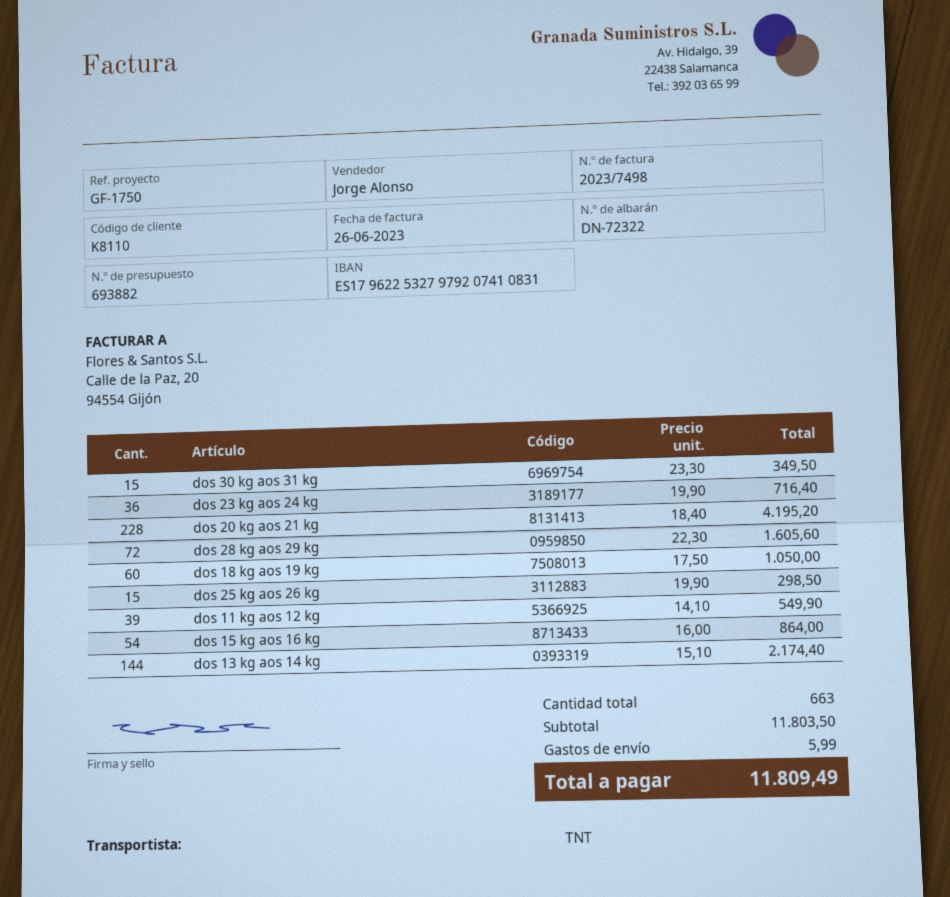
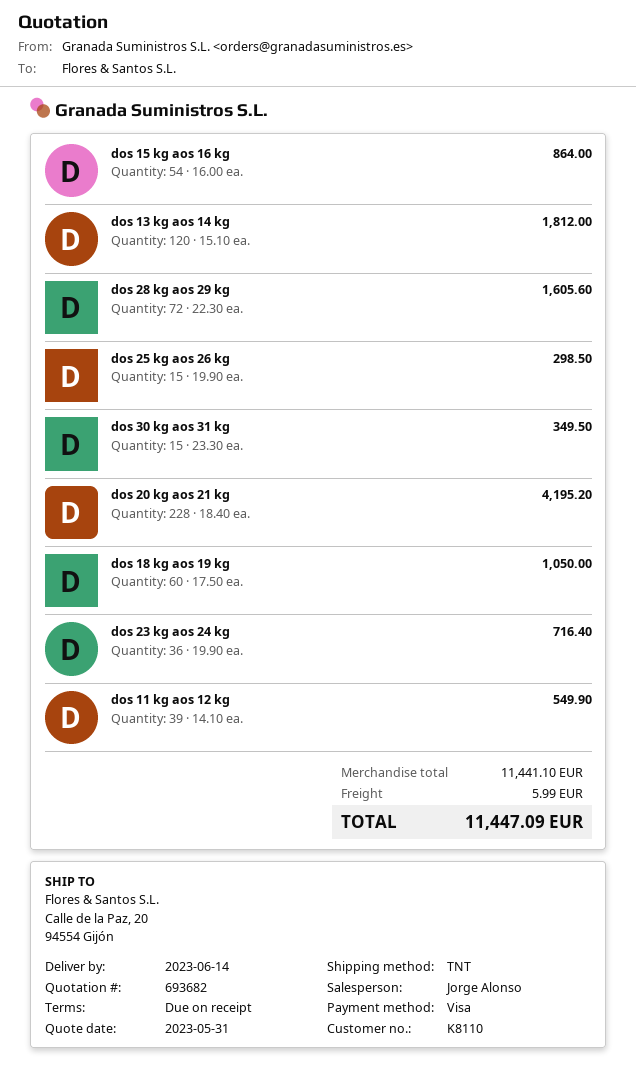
quote number: 693882 -> 693682
dos 13 kg aos 14 kg: 144 x 15.10 = 2174.40 -> 120 x 15.10 = 1812.00
subtotal: 11803.50 -> 11441.10
total: 11809.49 -> 11447.09

